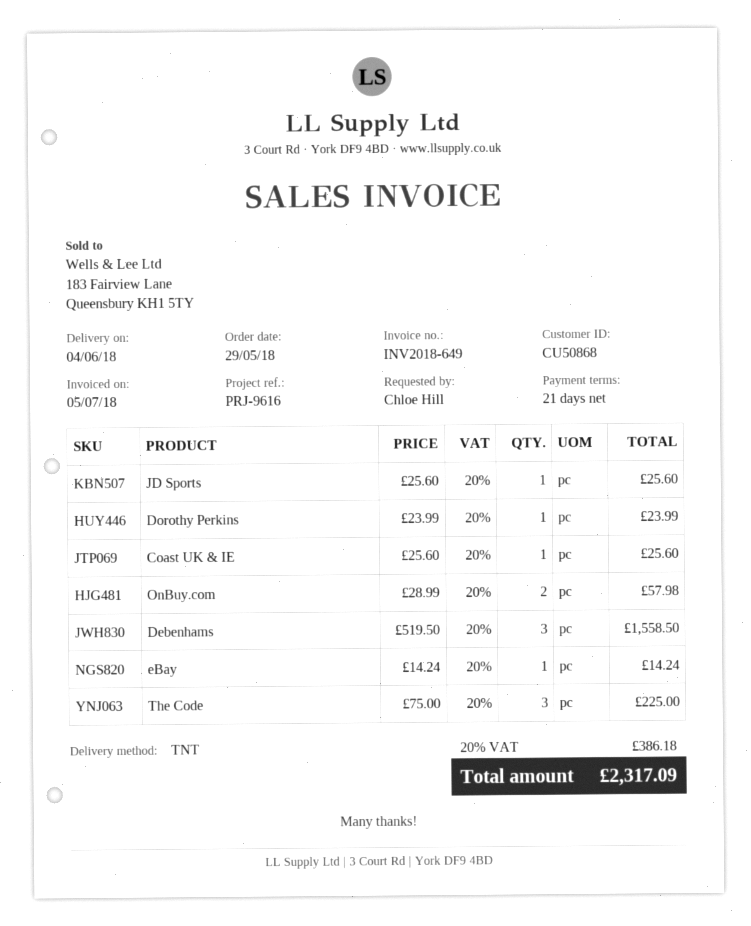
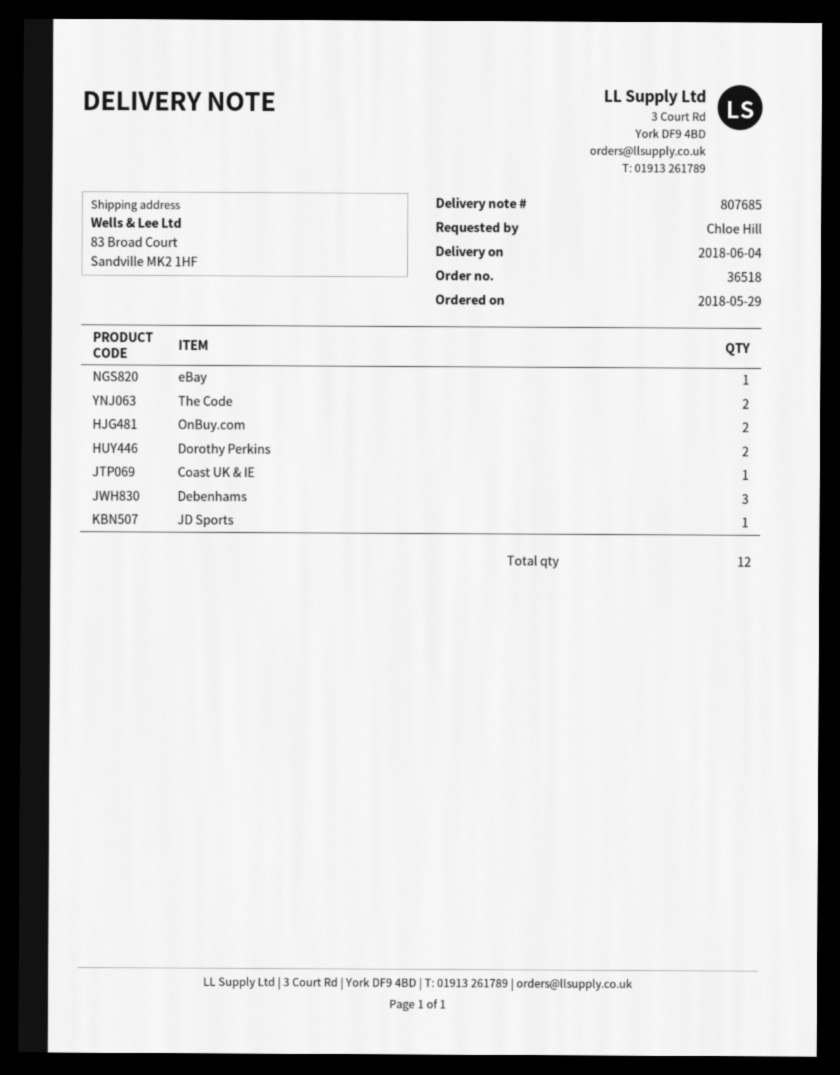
Dorothy Perkins: 1 -> 2
The Code: 3 -> 2

